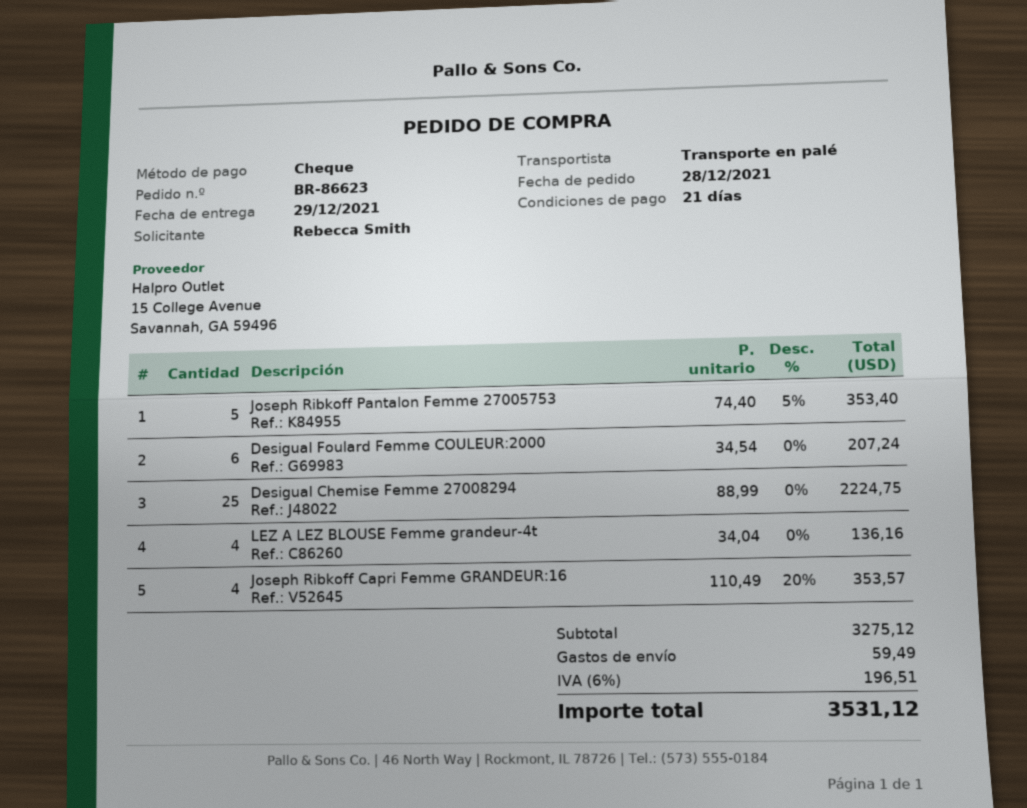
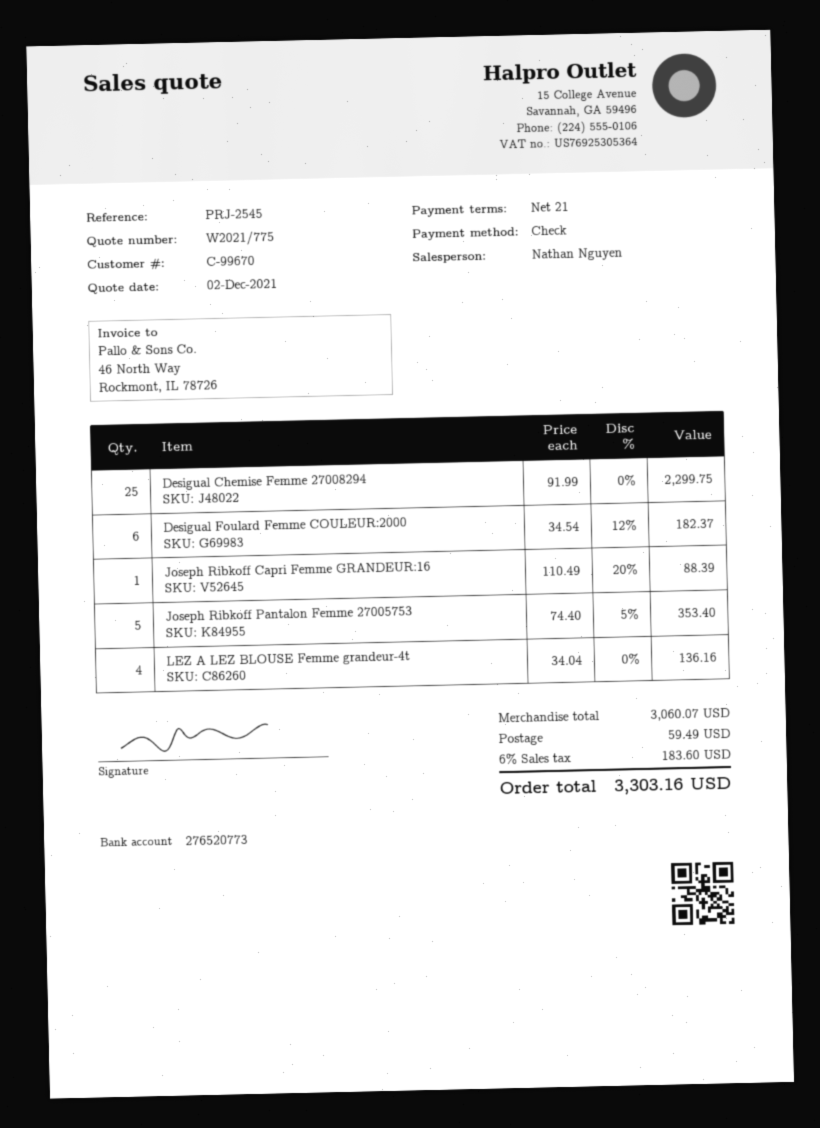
Desigual Foulard Femme COULEUR:2000: 6 x 34.54 = 207.24 -> 6 x 34.54 - 12% = 182.37
Desigual Chemise Femme 27008294: 25 x 88.99 = 2224.75 -> 25 x 91.99 = 2299.75
Joseph Ribkoff Capri Femme GRANDEUR:16: 4 x 110.49 - 20% = 353.57 -> 1 x 110.49 - 20% = 88.39
subtotal: 3275.12 -> 3060.07
tax: 6% = 196.51 -> 6% = 183.60
total: 3531.12 -> 3303.16

